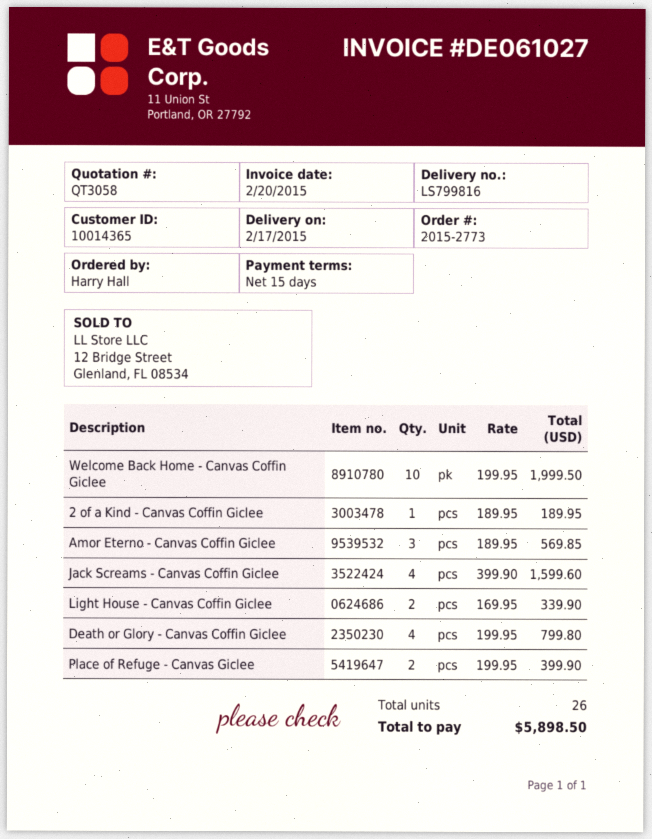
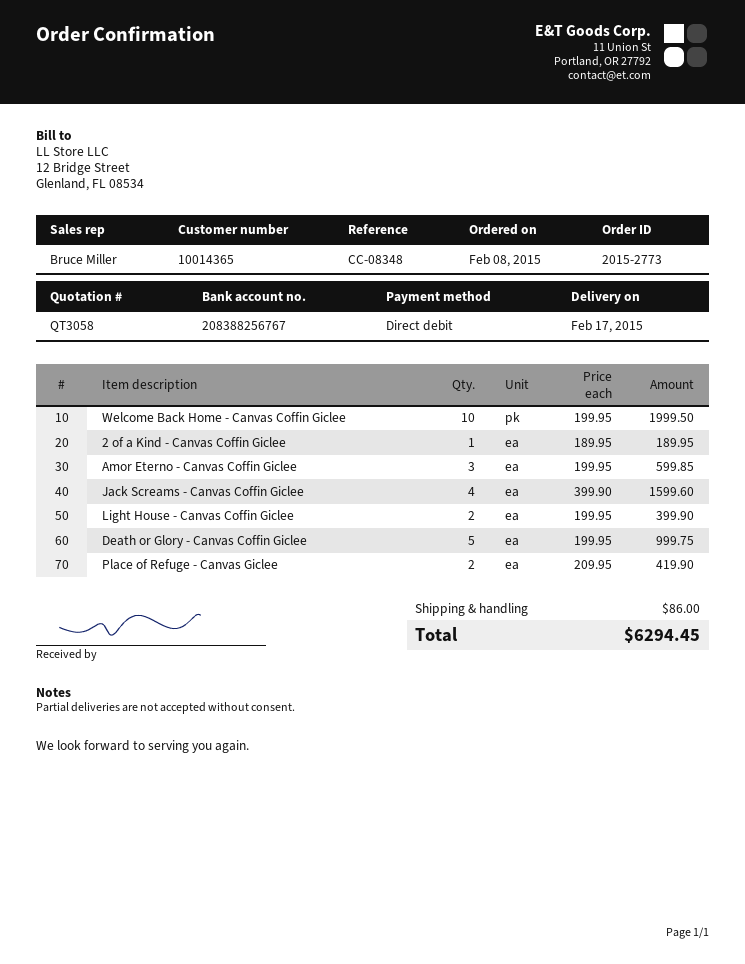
Amor Eterno - Canvas Coffin Giclee: 3 x 189.95 = 569.85 -> 3 x 199.95 = 599.85
Light House - Canvas Coffin Giclee: 2 x 169.95 = 339.90 -> 2 x 199.95 = 399.90
Death or Glory - Canvas Coffin Giclee: 4 x 199.95 = 799.80 -> 5 x 199.95 = 999.75
Place of Refuge - Canvas Giclee: 2 x 199.95 = 399.90 -> 2 x 209.95 = 419.90
shipping: none -> 86.00
total: 5898.50 -> 6294.45

